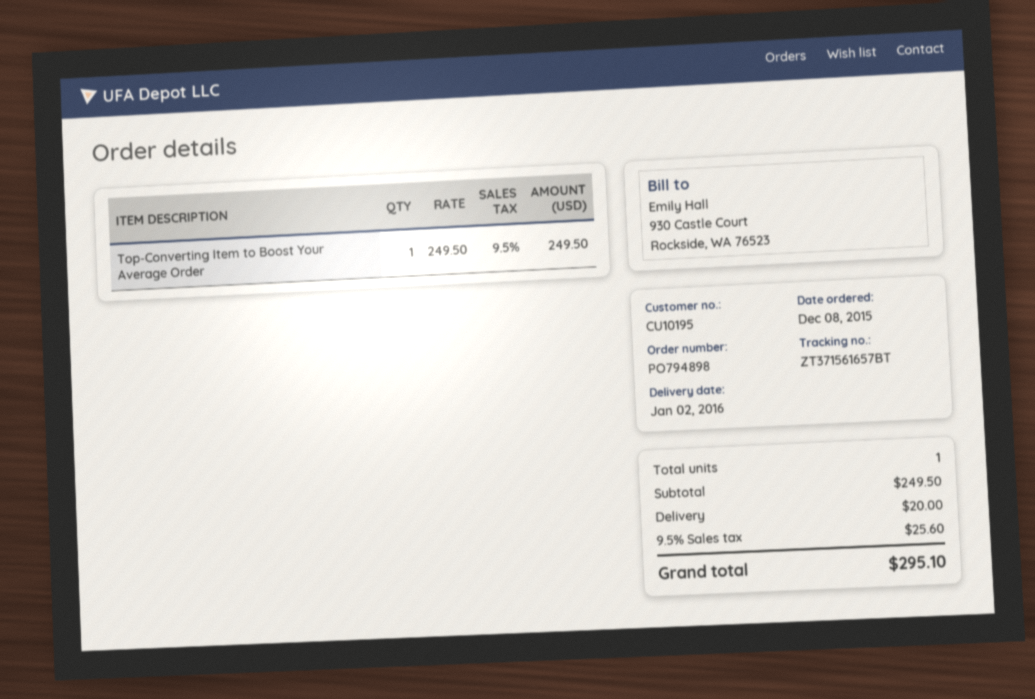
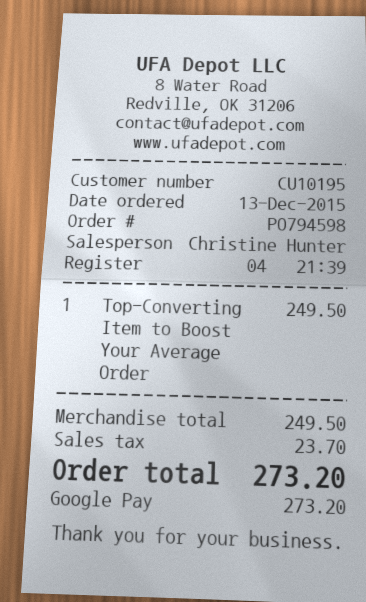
order number: PO794898 -> PO794598
order date: 2015-12-08 -> 2015-12-13
shipping: 20.00 -> none
tax: 25.60 -> 23.70
total: 295.10 -> 273.20

